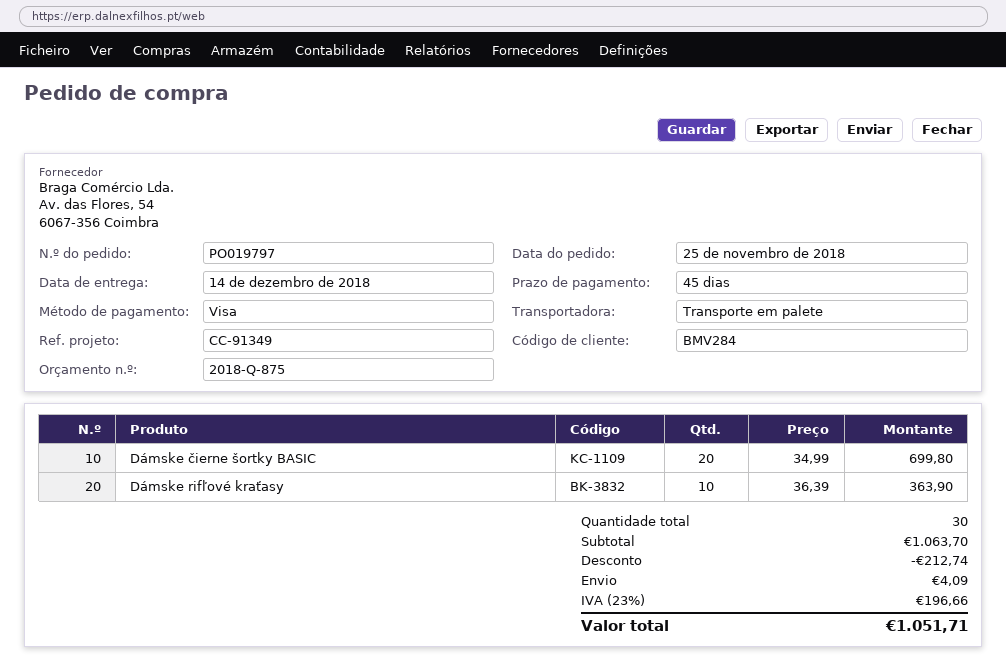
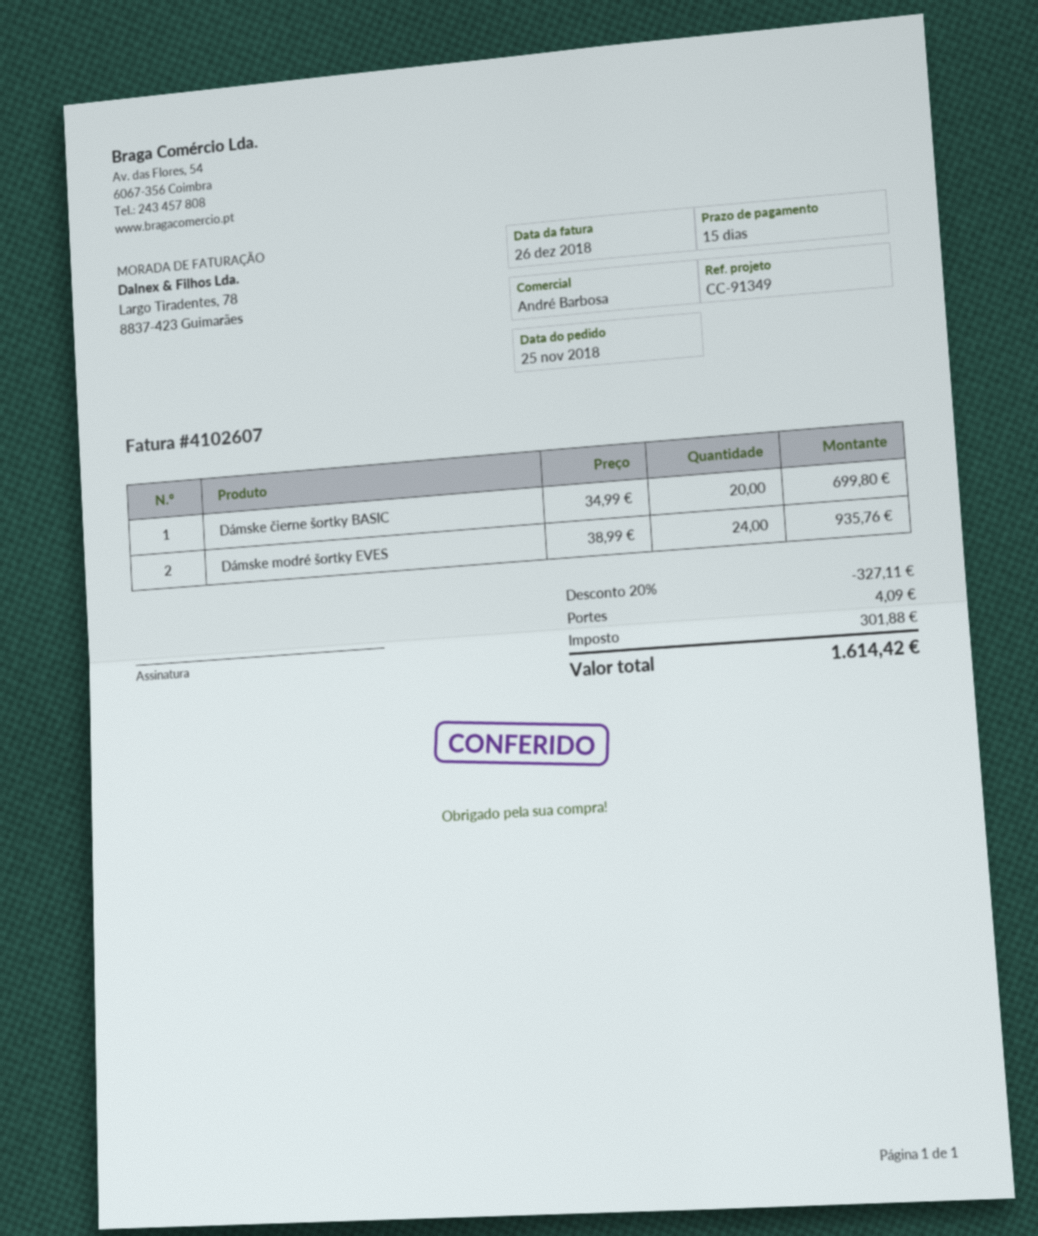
payment terms: 45 days -> 15 days
Dámske rifľové kraťasy: 10 x 36.39 = 363.90 -> none
Dámske modré šortky EVES: none -> 24 x 38.99 = 935.76
discount: 212.74 -> 327.11
tax: 196.66 -> 301.88
total: 1051.71 -> 1614.42

